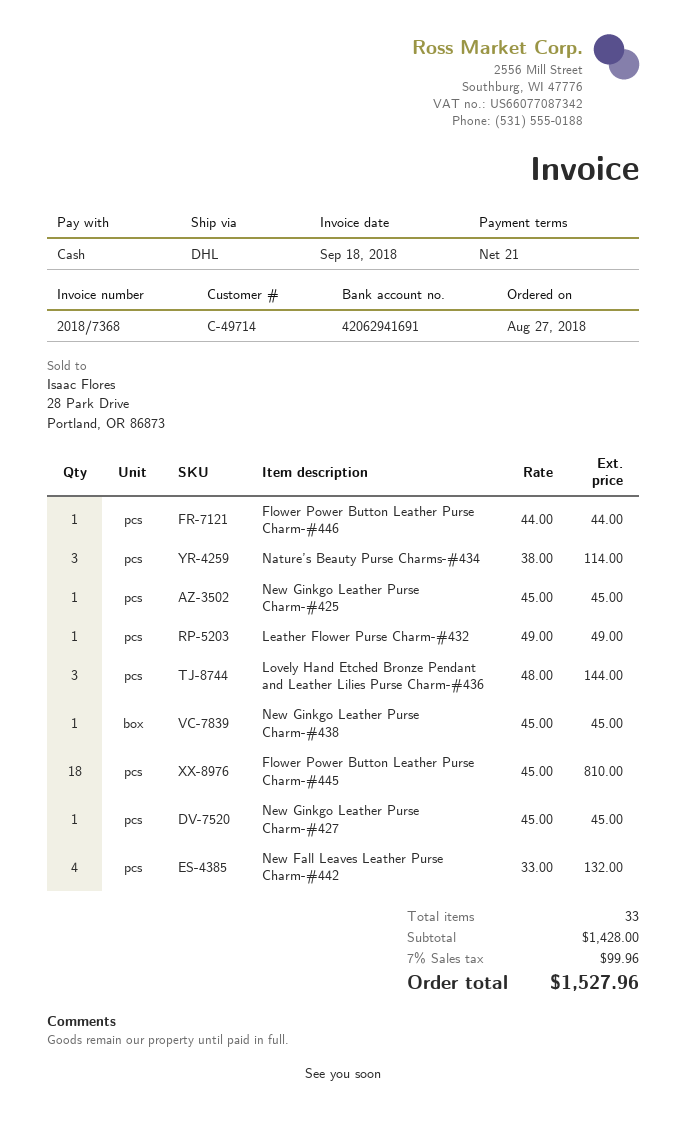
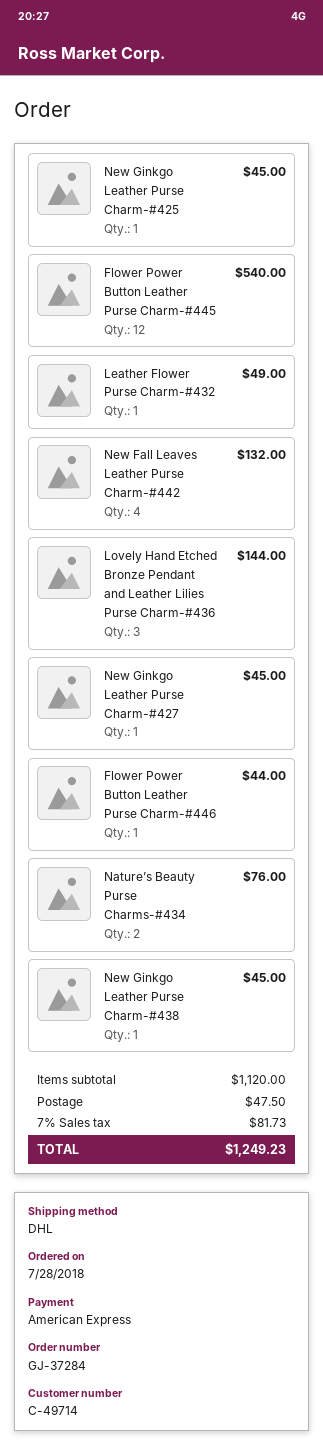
order date: 2018-08-27 -> 2018-07-28
payment method: cash -> American Express
Nature’s Beauty Purse Charms-#434: 3 for 114.00 -> 2 for 76.00
Flower Power Button Leather Purse Charm-#445: 18 for 810.00 -> 12 for 540.00
subtotal: 1428.00 -> 1120.00
shipping: none -> 47.50
tax: 7% = 99.96 -> 7% = 81.73
total: 1527.96 -> 1249.23

